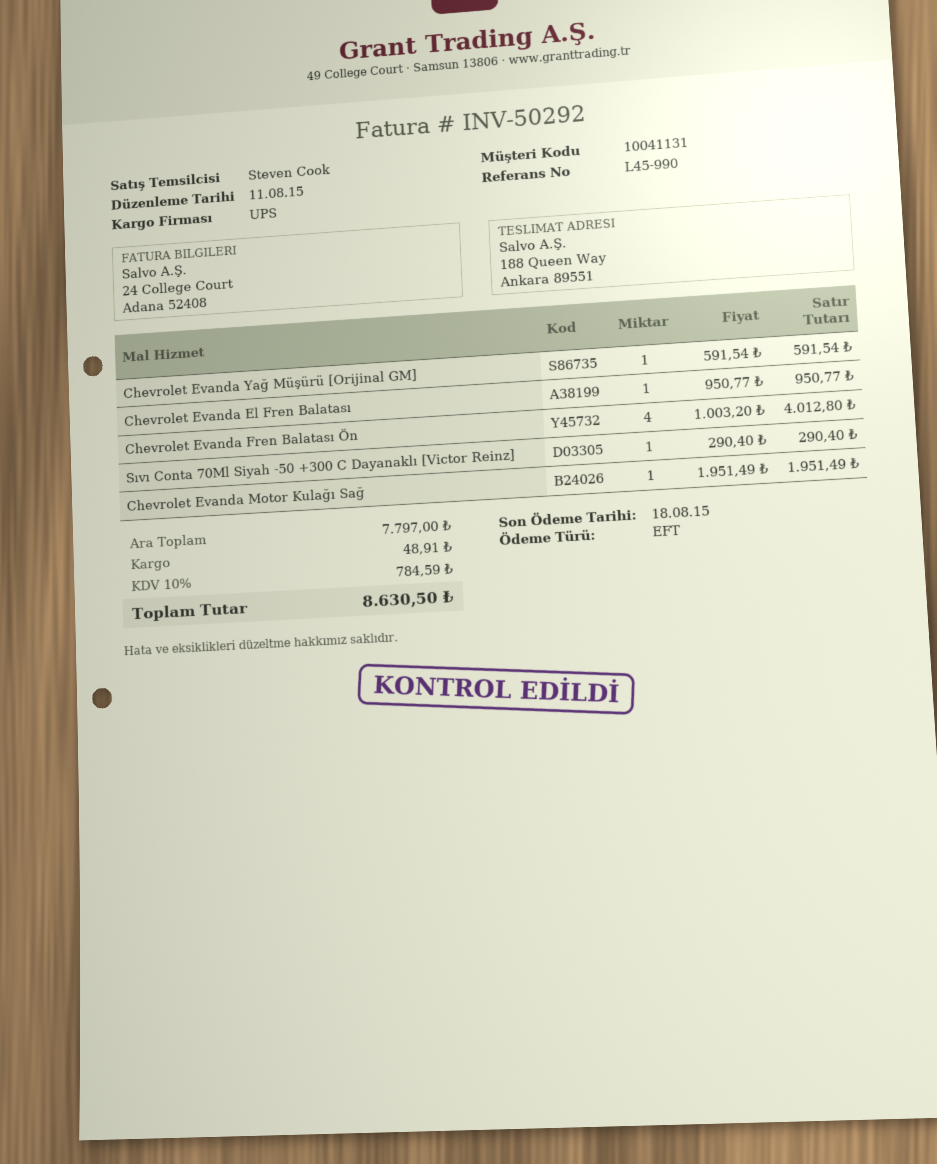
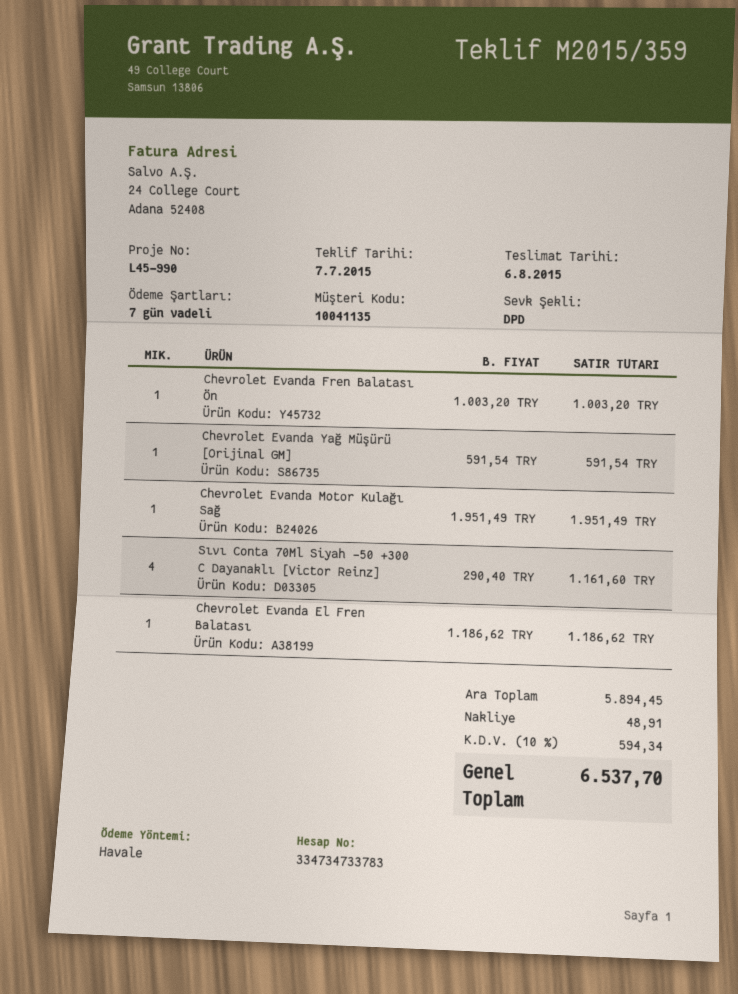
customer number: 10041131 -> 10041135
shipping method: UPS -> DPD
Chevrolet Evanda El Fren Balatası: 1 x 950.77 = 950.77 -> 1 x 1186.62 = 1186.62
Chevrolet Evanda Fren Balatası Ön: 4 x 1003.20 = 4012.80 -> 1 x 1003.20 = 1003.20
Sıvı Conta 70Ml Siyah -50 +300 C Dayanaklı [Victor Reinz]: 1 x 290.40 = 290.40 -> 4 x 290.40 = 1161.60
subtotal: 7797.00 -> 5894.45
tax: 10% = 784.59 -> 10% = 594.34
total: 8630.50 -> 6537.70

